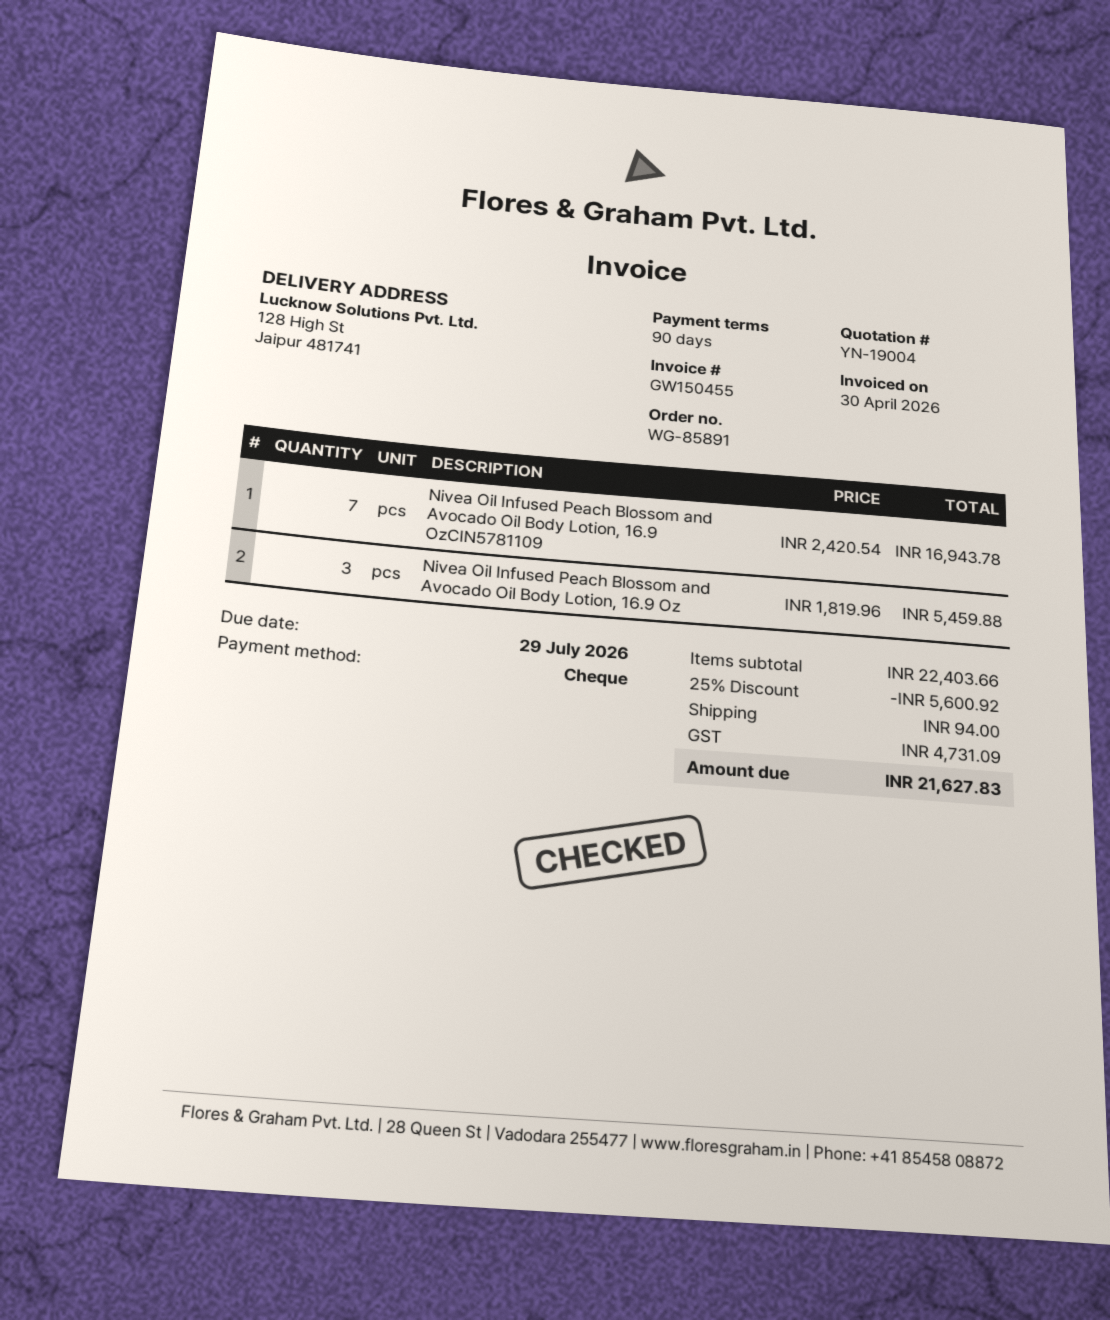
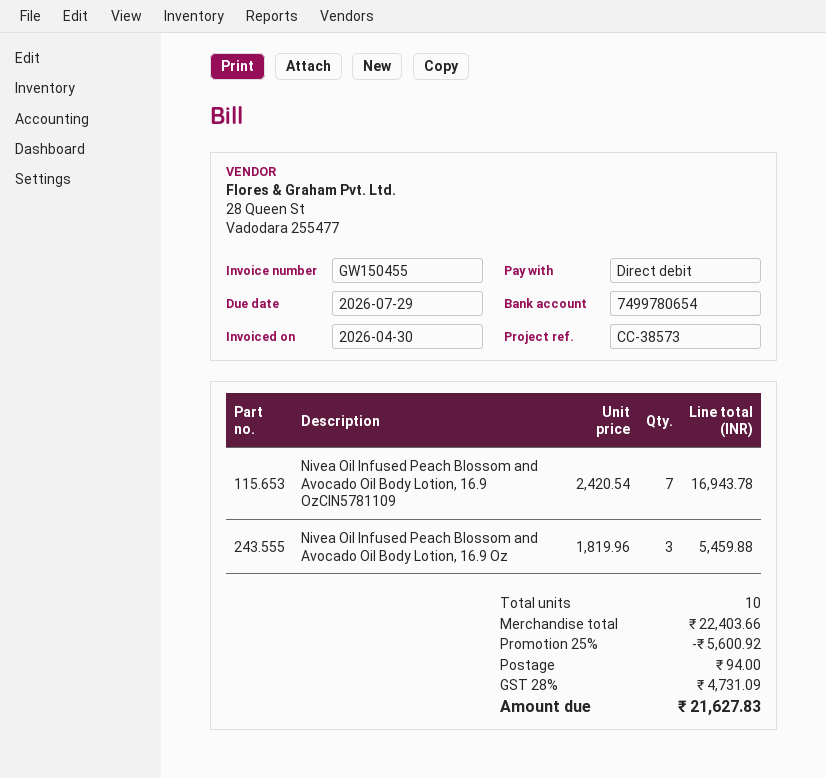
payment method: cheque -> direct debit

